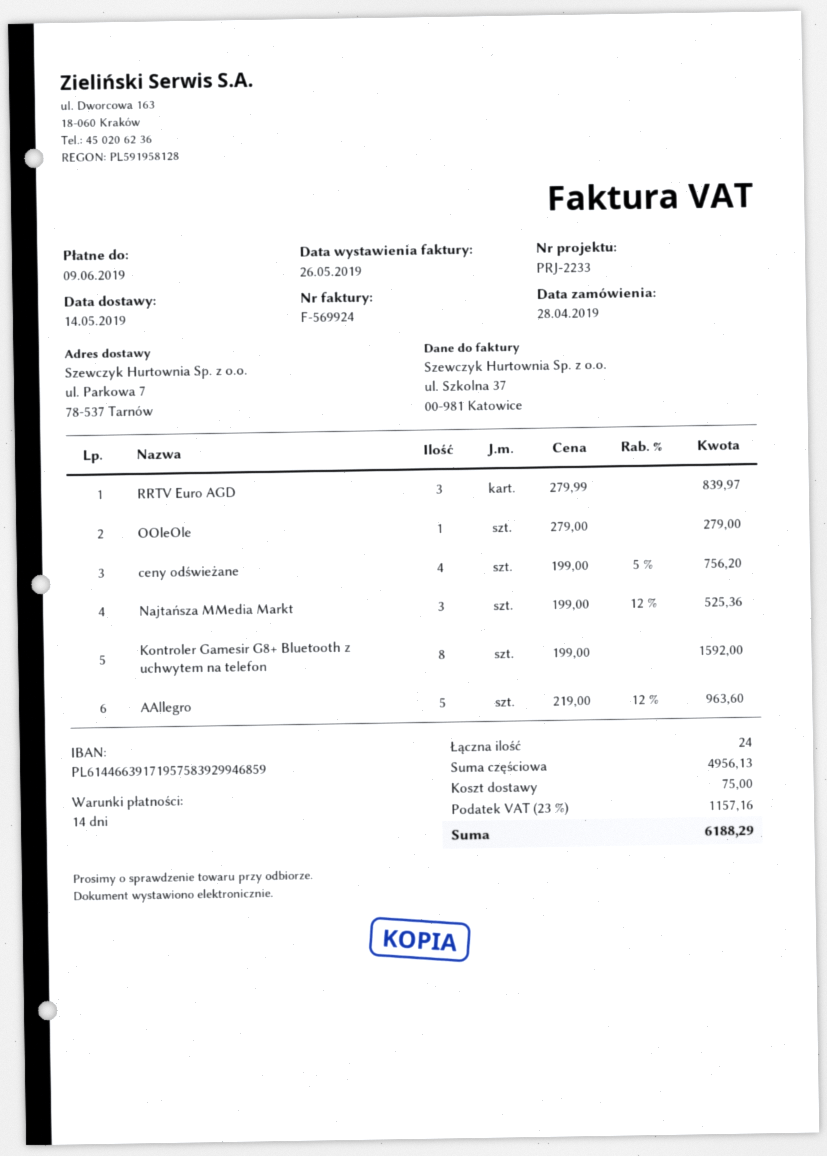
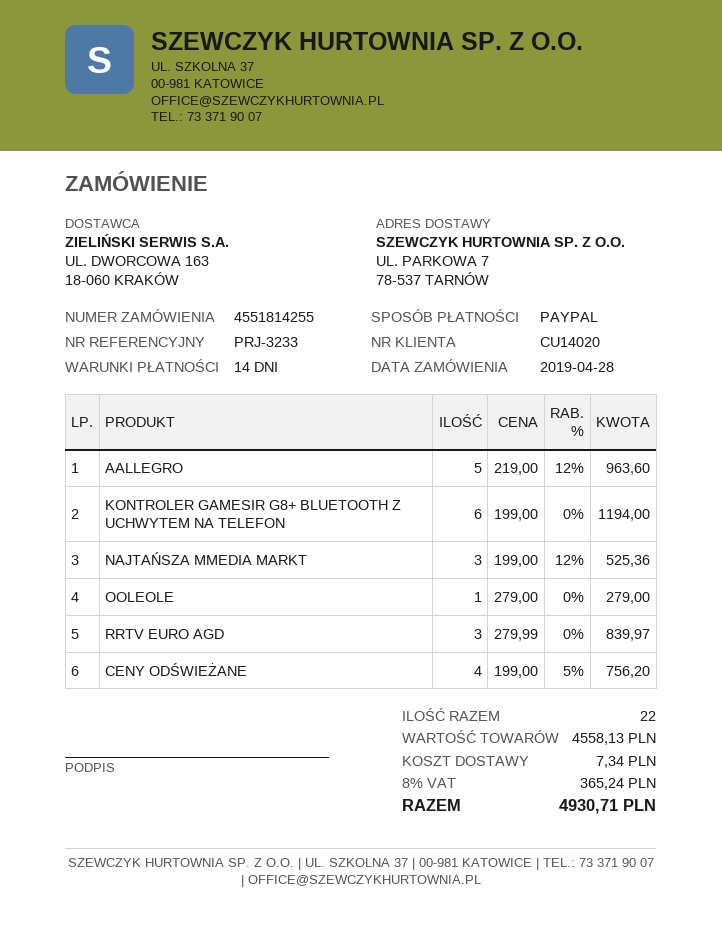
reference: PRJ-2233 -> PRJ-3233
Kontroler Gamesir G8+ Bluetooth z uchwytem na telefon: 8 x 199.00 = 1592.00 -> 6 x 199.00 = 1194.00
total quantity: 24 -> 22
subtotal: 4956.13 -> 4558.13
shipping: 75.00 -> 7.34
tax: 23% = 1157.16 -> 8% = 365.24
total: 6188.29 -> 4930.71

